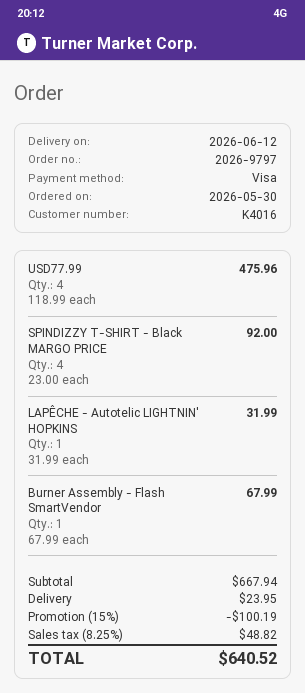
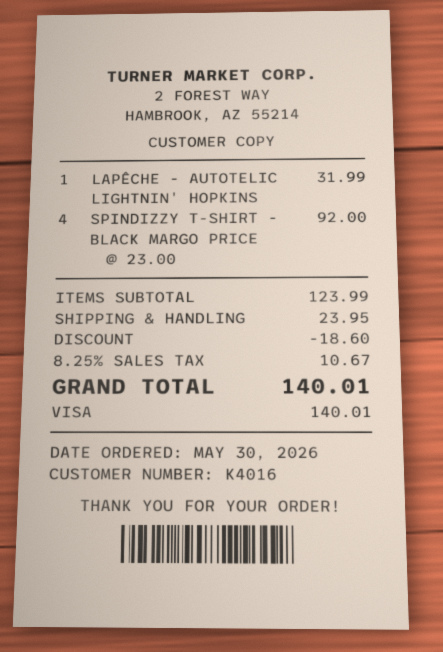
USD77.99: 4 x 118.99 = 475.96 -> none
Burner Assembly - Flash SmartVendor: 1 x 67.99 = 67.99 -> none
subtotal: 667.94 -> 123.99
discount: 100.19 -> 18.60
tax: 8.25% = 48.82 -> 8.25% = 10.67
total: 640.52 -> 140.01

